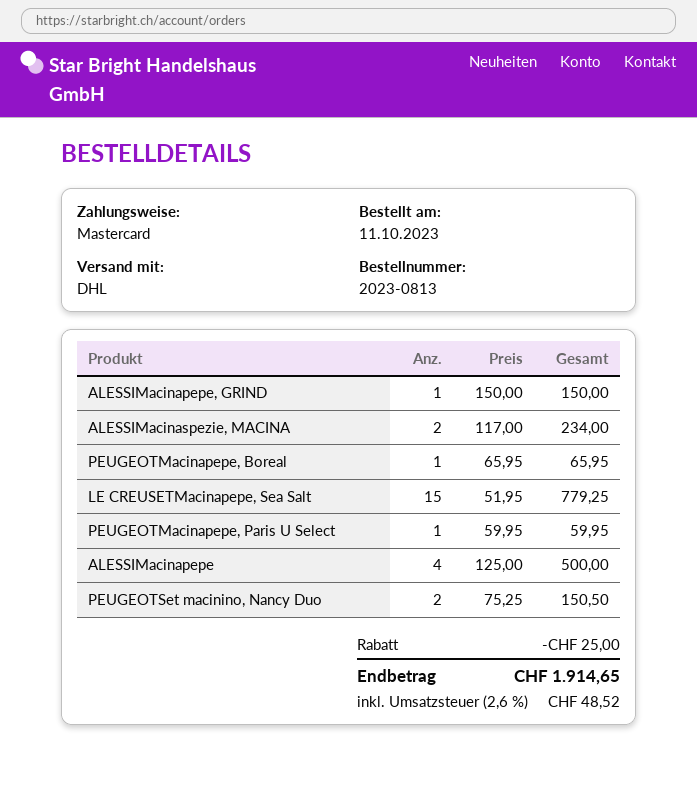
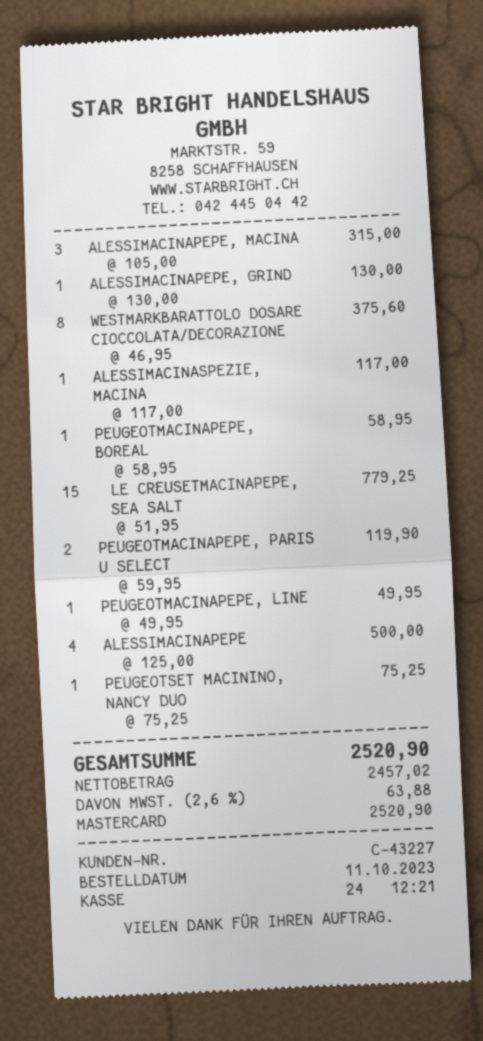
ALESSIMacinapepe, GRIND: 1 x 150.00 = 150.00 -> 1 x 130.00 = 130.00
ALESSIMacinaspezie, MACINA: 2 x 117.00 = 234.00 -> 1 x 117.00 = 117.00
PEUGEOTMacinapepe, Boreal: 1 x 65.95 = 65.95 -> 1 x 58.95 = 58.95
PEUGEOTMacinapepe, Paris U Select: 1 x 59.95 = 59.95 -> 2 x 59.95 = 119.90
PEUGEOTSet macinino, Nancy Duo: 2 x 75.25 = 150.50 -> 1 x 75.25 = 75.25
ALESSIMACINAPEPE, MACINA: none -> 3 x 105.00 = 315.00
WESTMARKBARATTOLO DOSARE CIOCCOLATA/DECORAZIONE: none -> 8 x 46.95 = 375.60
PEUGEOTMACINAPEPE, LINE: none -> 1 x 49.95 = 49.95
discount: 25.00 -> none
tax: 2.6% = 48.52 -> 2.6% = 63.88
total: 1914.65 -> 2520.90

